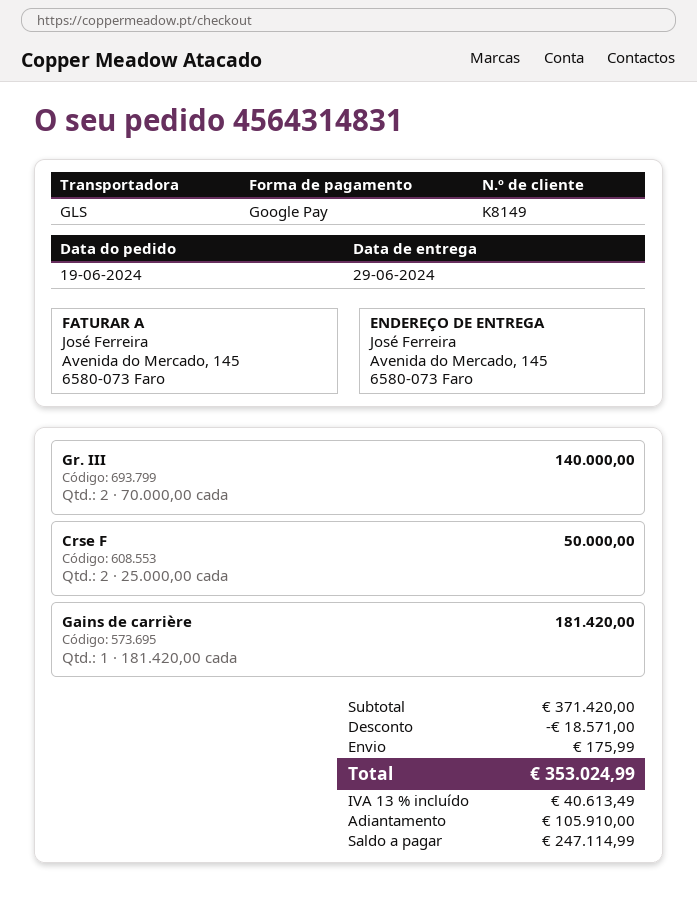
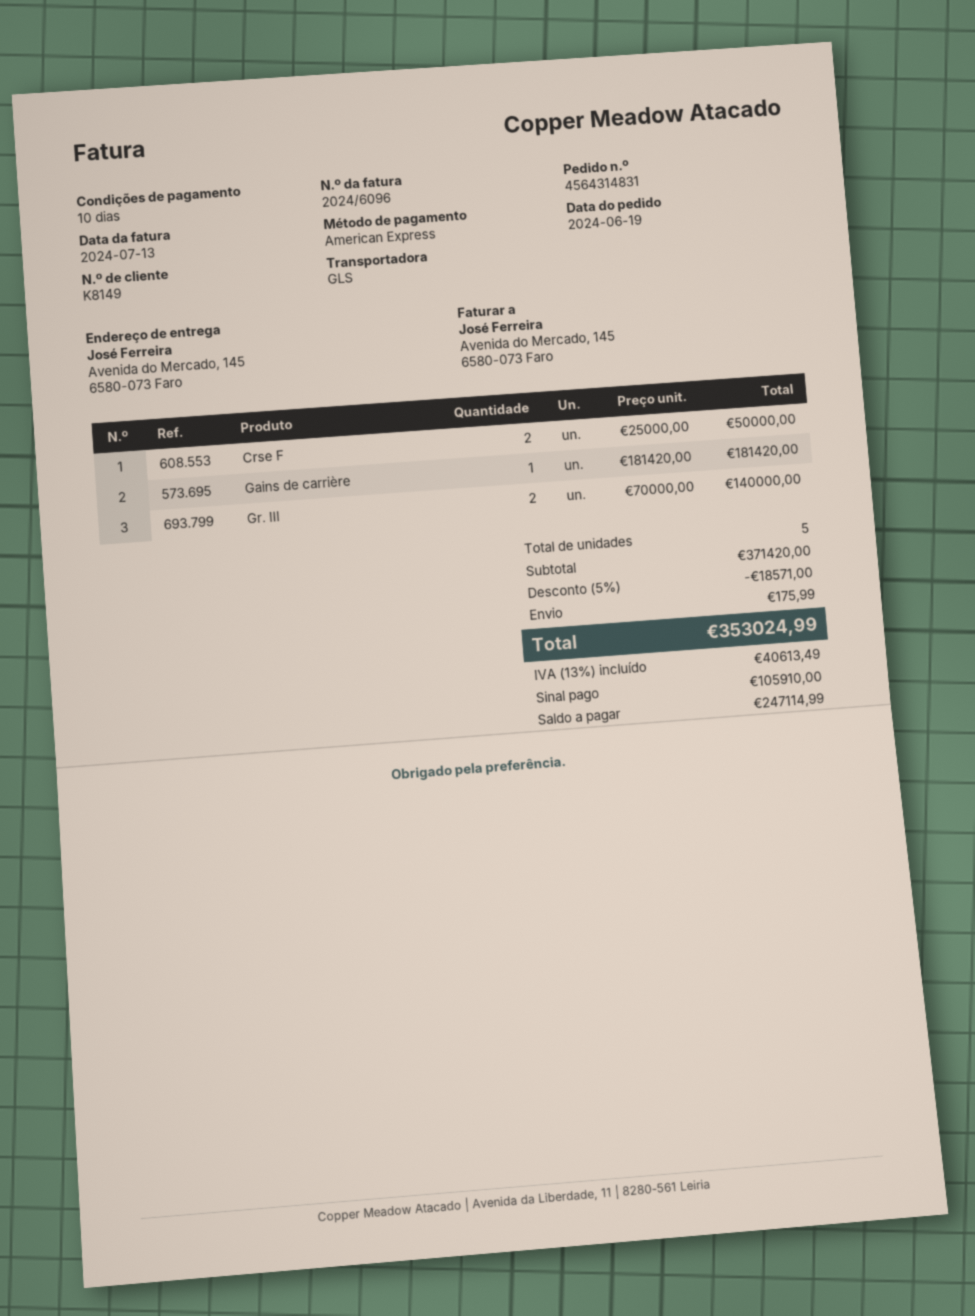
payment method: Google Pay -> American Express

